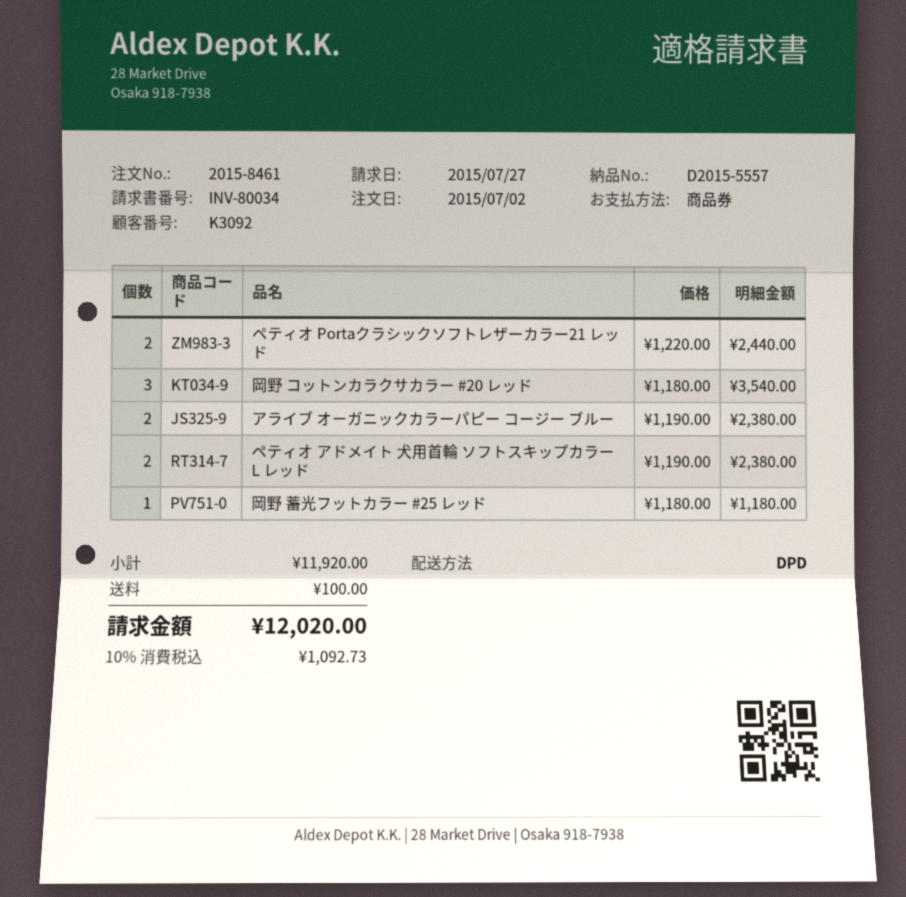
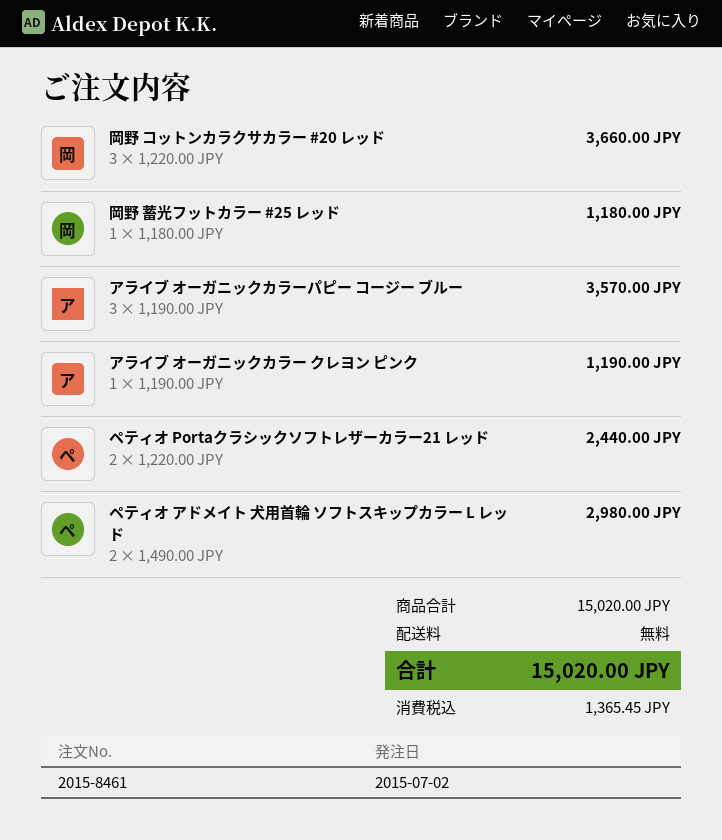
岡野 コットンカラクサカラー #20 レッド: 3 x 1180.00 = 3540.00 -> 3 x 1220.00 = 3660.00
アライブ オーガニックカラーパピー コージー ブルー: 2 x 1190.00 = 2380.00 -> 3 x 1190.00 = 3570.00
ペティオ アドメイト 犬用首輪 ソフトスキップカラー L レッド: 2 x 1190.00 = 2380.00 -> 2 x 1490.00 = 2980.00
アライブ オーガニックカラー クレヨン ピンク: none -> 1 x 1190.00 = 1190.00
subtotal: 11920.00 -> 15020.00
shipping: 100.00 -> 0.00
tax: 1092.73 -> 1365.45
total: 12020.00 -> 15020.00

